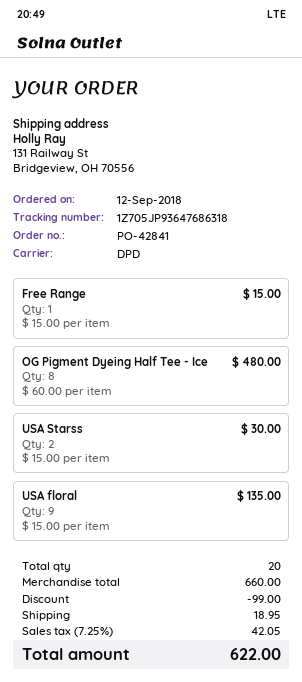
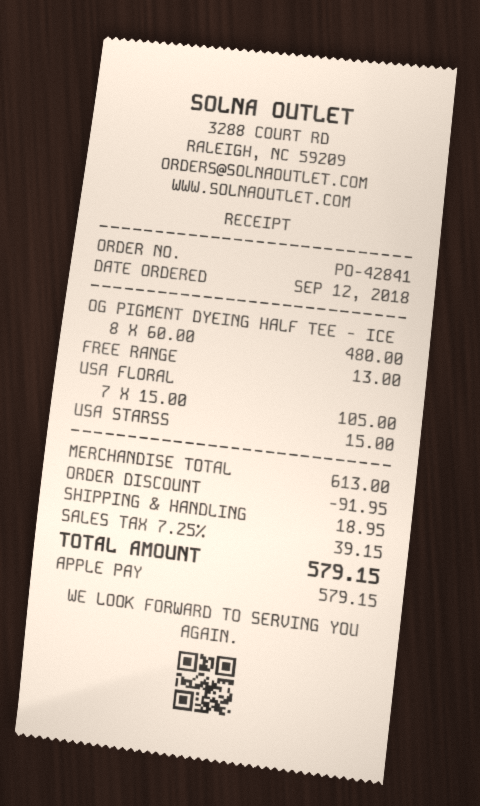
Free Range: 1 x 15.00 = 15.00 -> 1 x 13.00 = 13.00
USA Starss: 2 x 15.00 = 30.00 -> 1 x 15.00 = 15.00
USA floral: 9 x 15.00 = 135.00 -> 7 x 15.00 = 105.00
subtotal: 660.00 -> 613.00
discount: 99.00 -> 91.95
tax: 7.25% = 42.05 -> 7.25% = 39.15
total: 622.00 -> 579.15

